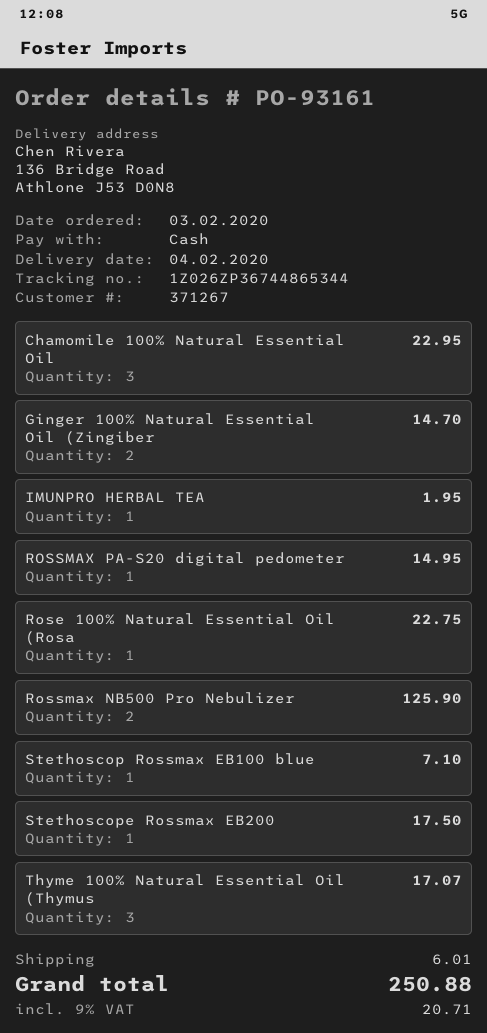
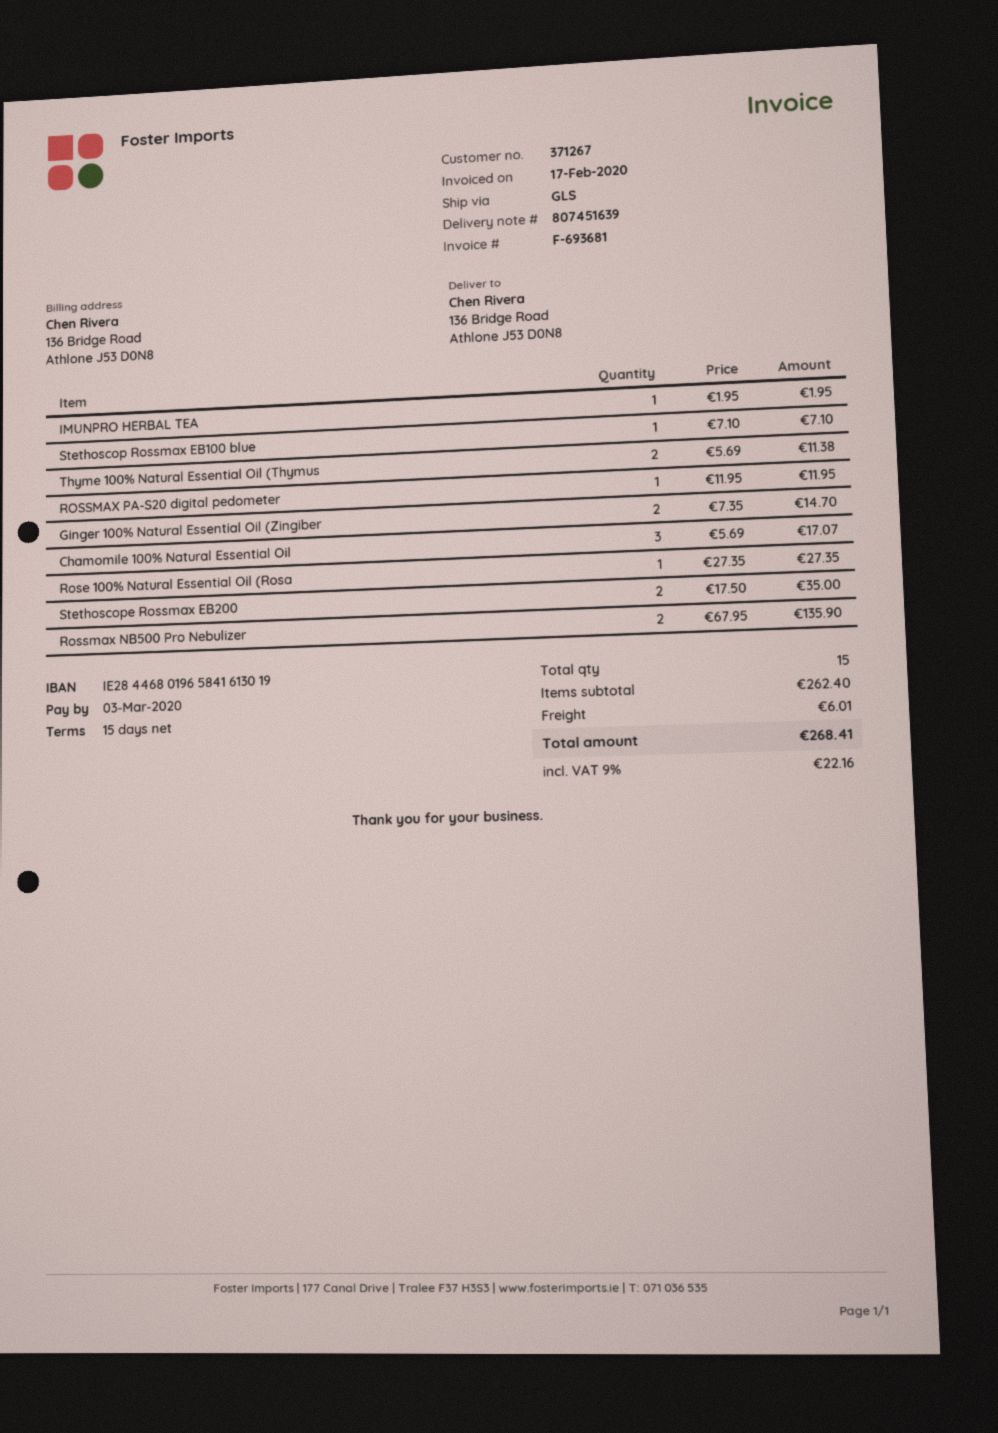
Chamomile 100% Natural Essential Oil: 3 for 22.95 -> 3 for 17.07
ROSSMAX PA-S20 digital pedometer: 1 for 14.95 -> 1 for 11.95
Rose 100% Natural Essential Oil (Rosa: 1 for 22.75 -> 1 for 27.35
Rossmax NB500 Pro Nebulizer: 2 for 125.90 -> 2 for 135.90
Stethoscope Rossmax EB200: 1 for 17.50 -> 2 for 35.00
Thyme 100% Natural Essential Oil (Thymus: 3 for 17.07 -> 2 for 11.38
tax: 9% = 20.71 -> 9% = 22.16
total: 250.88 -> 268.41

